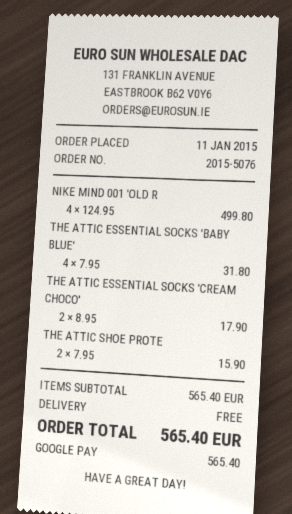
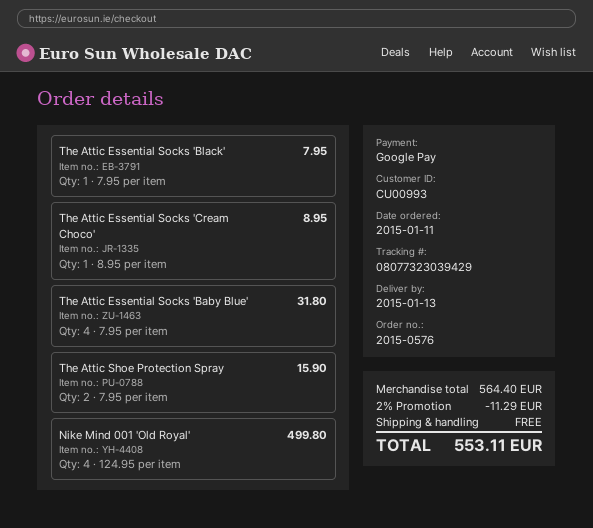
order number: 2015-5076 -> 2015-0576
THE ATTIC ESSENTIAL SOCKS 'CREAM CHOCO': 2 x 8.95 = 17.90 -> 1 x 8.95 = 8.95
The Attic Essential Socks 'Black': none -> 1 x 7.95 = 7.95
subtotal: 565.40 -> 564.40
discount: none -> 2% = 11.29
total: 565.40 -> 553.11

